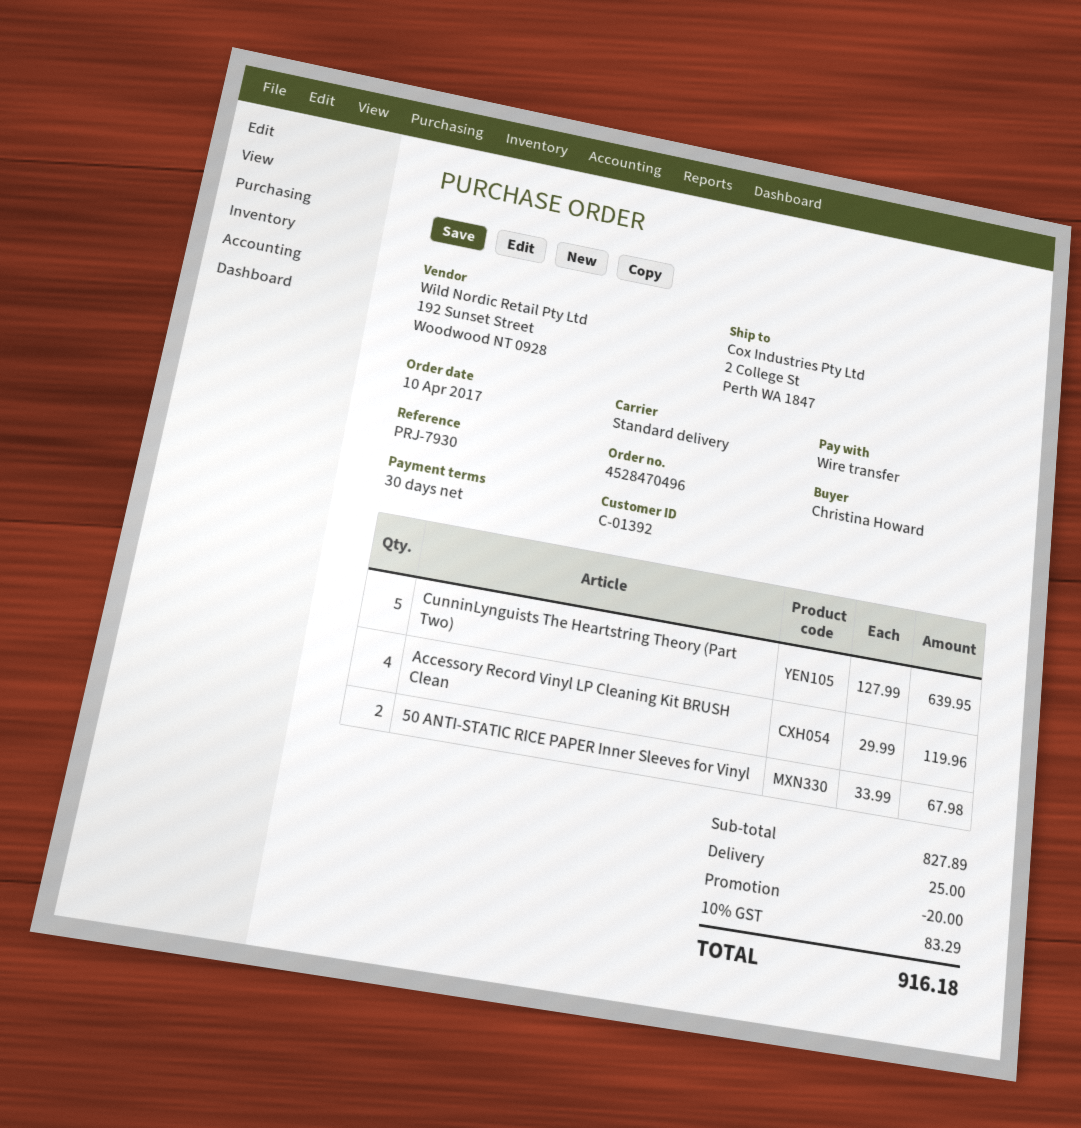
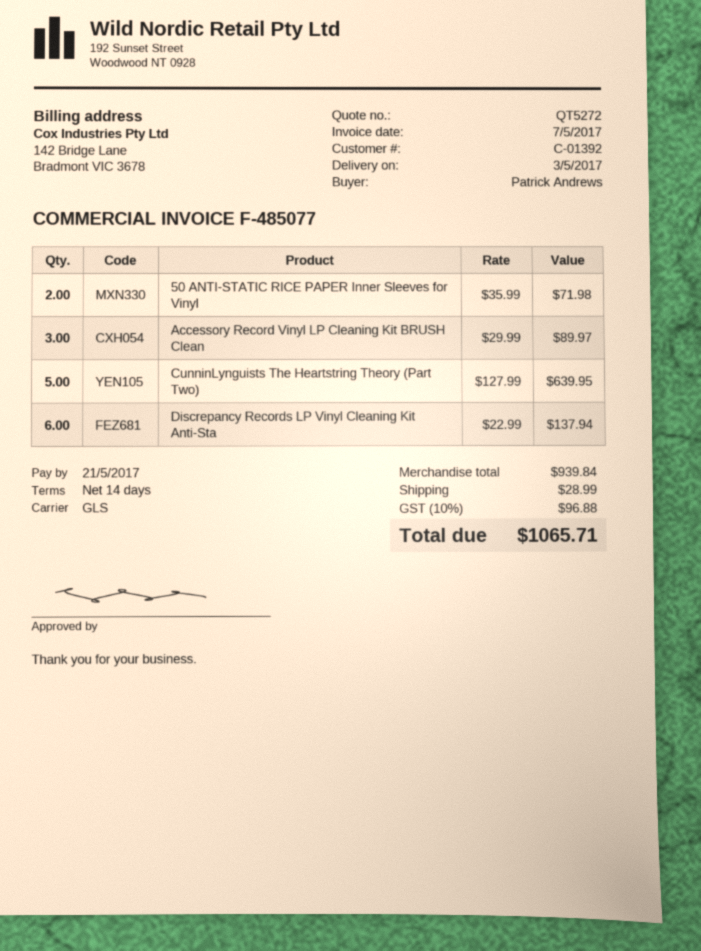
payment terms: 30 days -> 14 days
ordered by: Christina Howard -> Patrick Andrews
shipping method: standard -> GLS
Accessory Record Vinyl LP Cleaning Kit BRUSH Clean: 4 x 29.99 = 119.96 -> 3 x 29.99 = 89.97
50 ANTI-STATIC RICE PAPER Inner Sleeves for Vinyl: 2 x 33.99 = 67.98 -> 2 x 35.99 = 71.98
Discrepancy Records LP Vinyl Cleaning Kit Anti-Sta: none -> 6 x 22.99 = 137.94
subtotal: 827.89 -> 939.84
discount: 20.00 -> none
shipping: 25.00 -> 28.99
tax: 10% = 83.29 -> 10% = 96.88
total: 916.18 -> 1065.71

